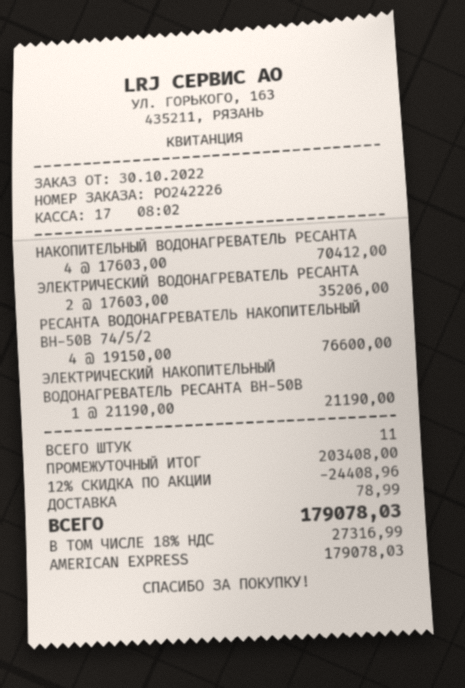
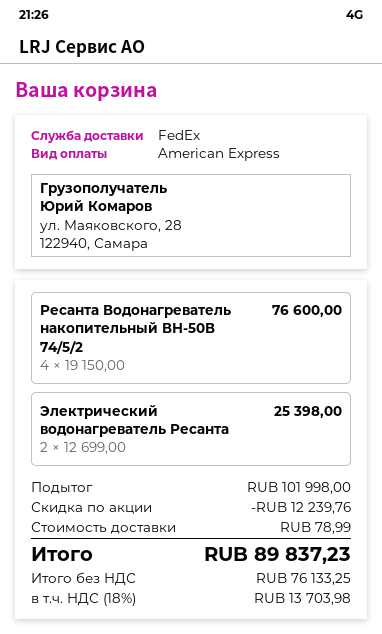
НАКОПИТЕЛЬНЫЙ ВОДОНАГРЕВАТЕЛЬ РЕСАНТА: 4 x 17603.00 = 70412.00 -> none
ЭЛЕКТРИЧЕСКИЙ ВОДОНАГРЕВАТЕЛЬ РЕСАНТА: 2 x 17603.00 = 35206.00 -> 2 x 12699.00 = 25398.00
ЭЛЕКТРИЧЕСКИЙ НАКОПИТЕЛЬНЫЙ ВОДОНАГРЕВАТЕЛЬ РЕСАНТА ВН-50В: 1 x 21190.00 = 21190.00 -> none
subtotal: 203408.00 -> 101998.00
discount: 24408.96 -> 12239.76
tax: 18% = 27316.99 -> 18% = 13703.98
total: 179078.03 -> 89837.23

